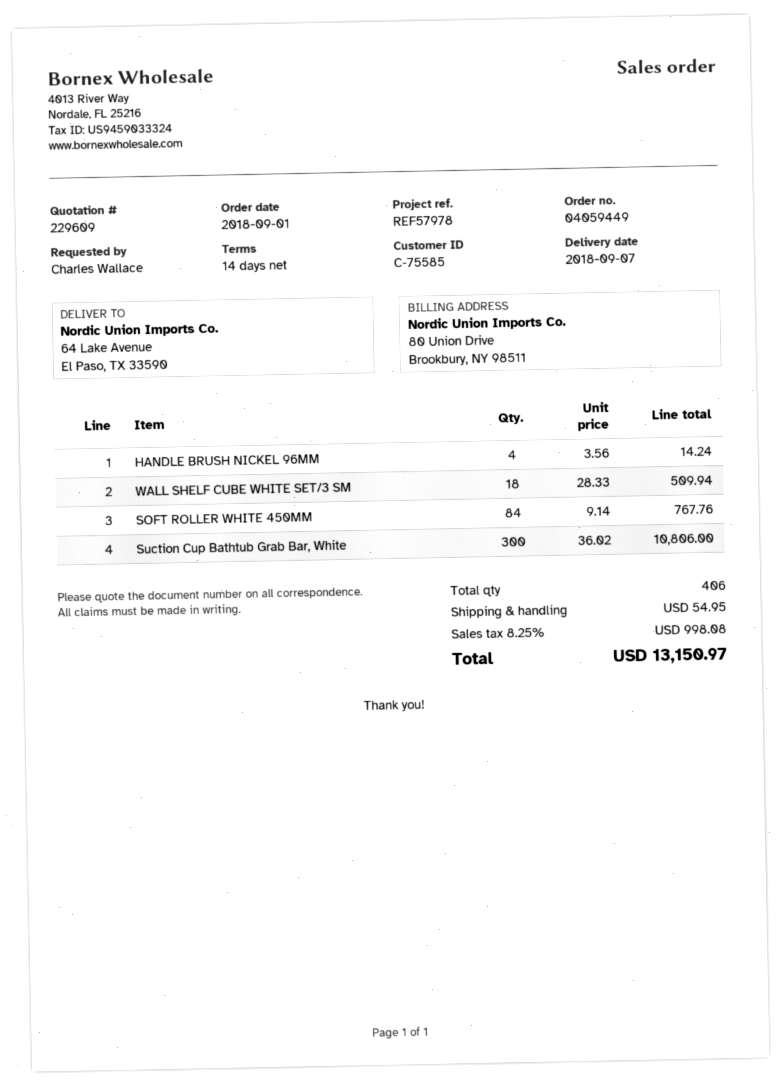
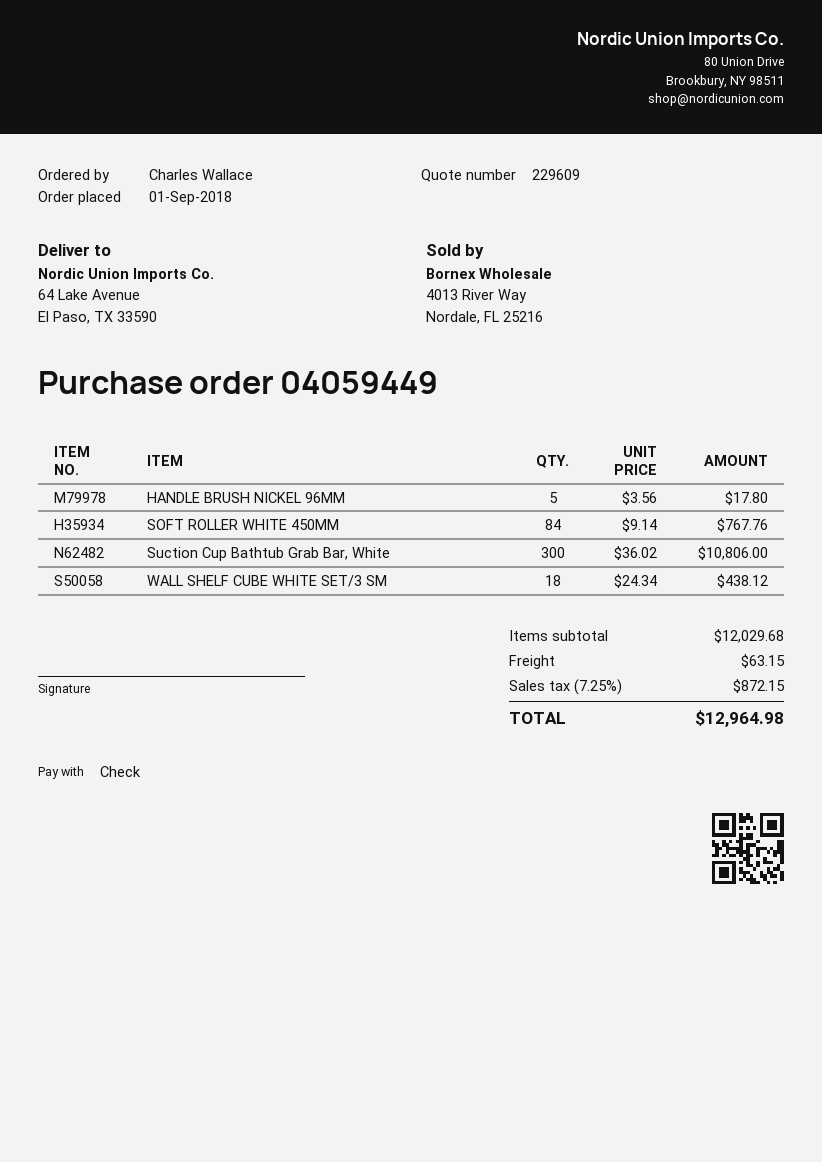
HANDLE BRUSH NICKEL 96MM: 4 x 3.56 = 14.24 -> 5 x 3.56 = 17.80
WALL SHELF CUBE WHITE SET/3 SM: 18 x 28.33 = 509.94 -> 18 x 24.34 = 438.12
shipping: 54.95 -> 63.15
tax: 8.25% = 998.08 -> 7.25% = 872.15
total: 13150.97 -> 12964.98

